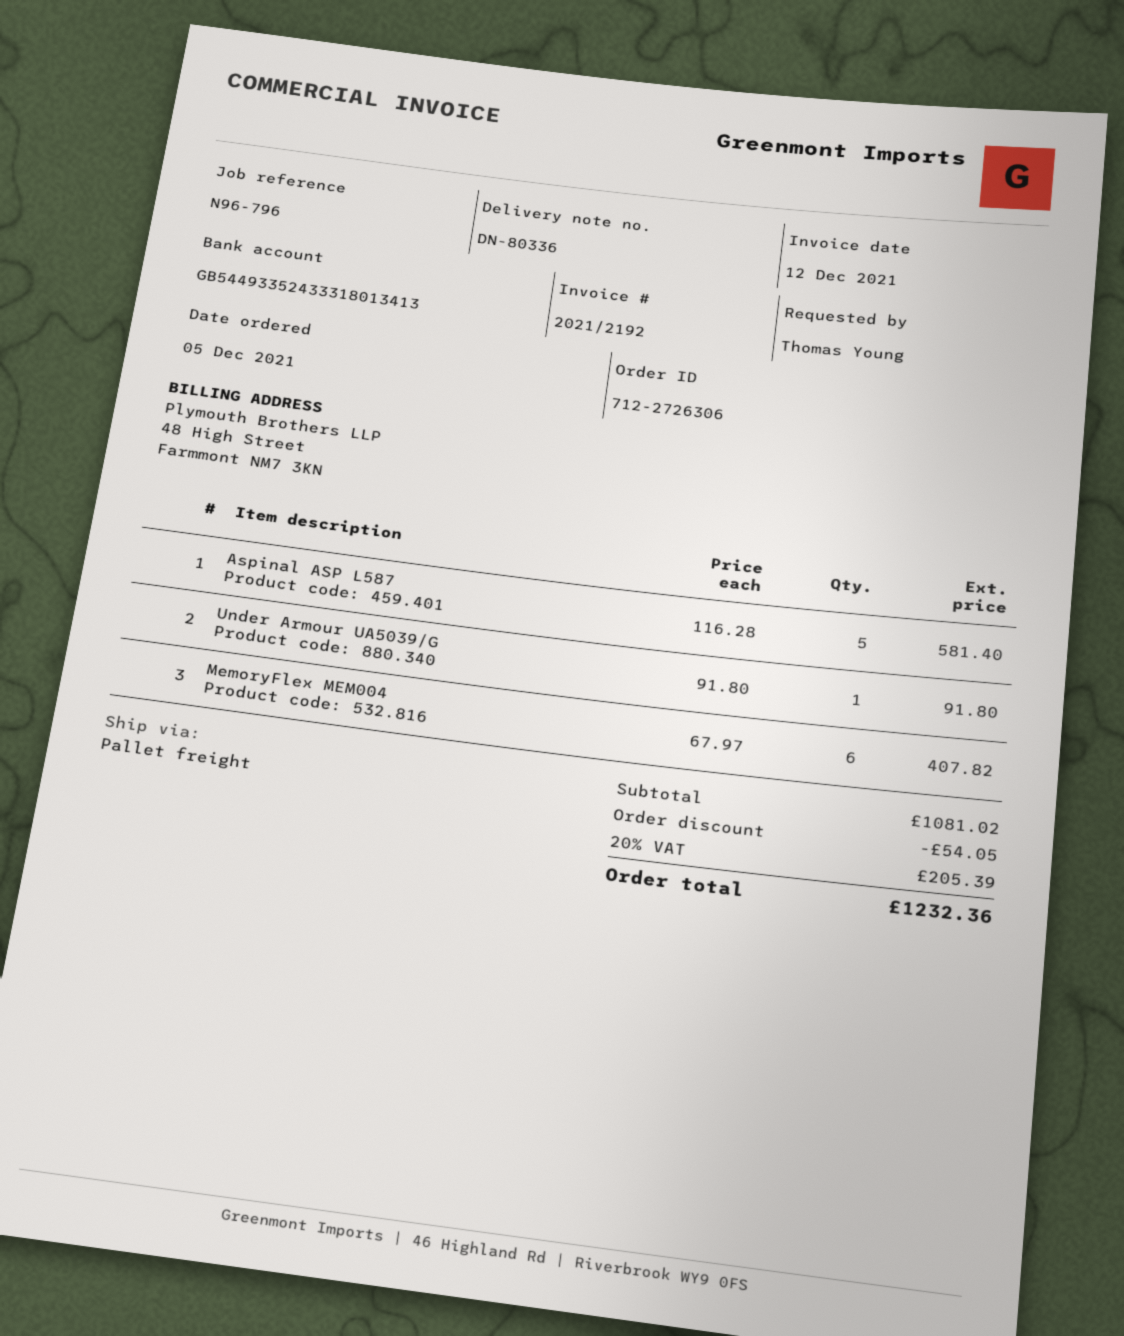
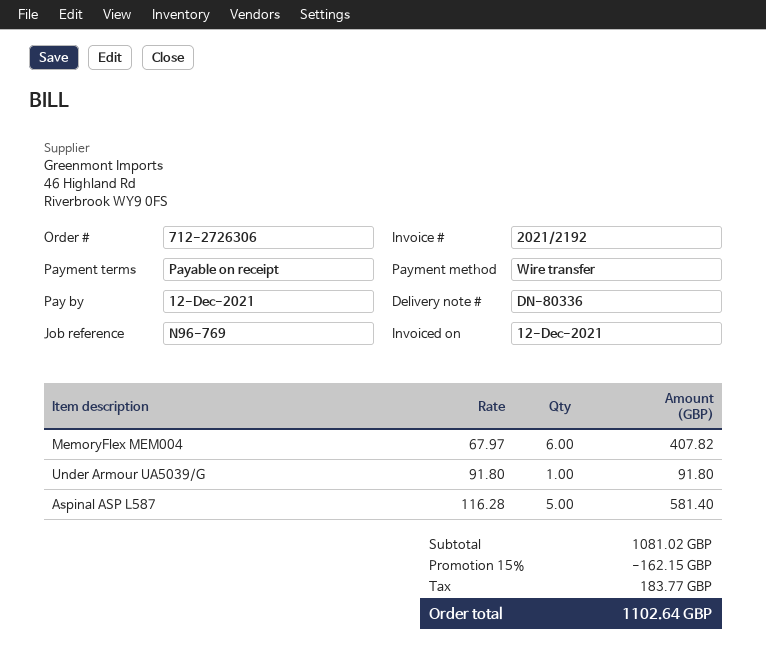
reference: N96-796 -> N96-769
discount: 54.05 -> 162.15
tax: 205.39 -> 183.77
total: 1232.36 -> 1102.64

